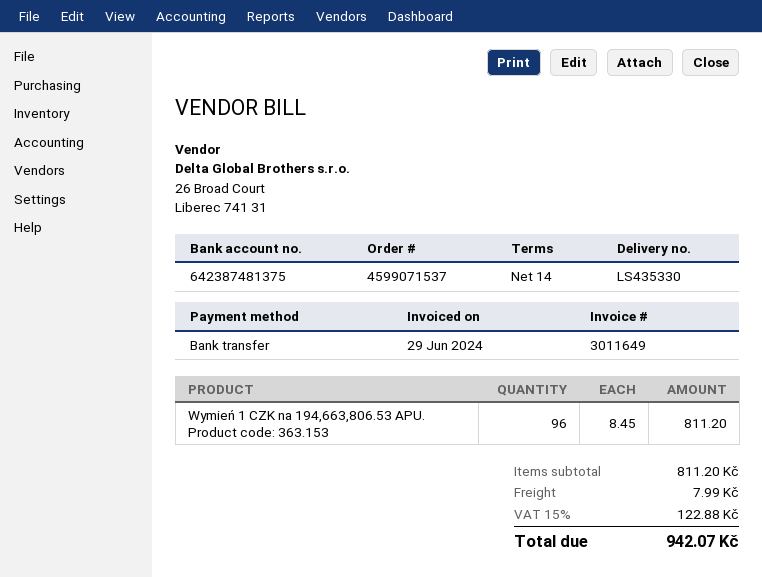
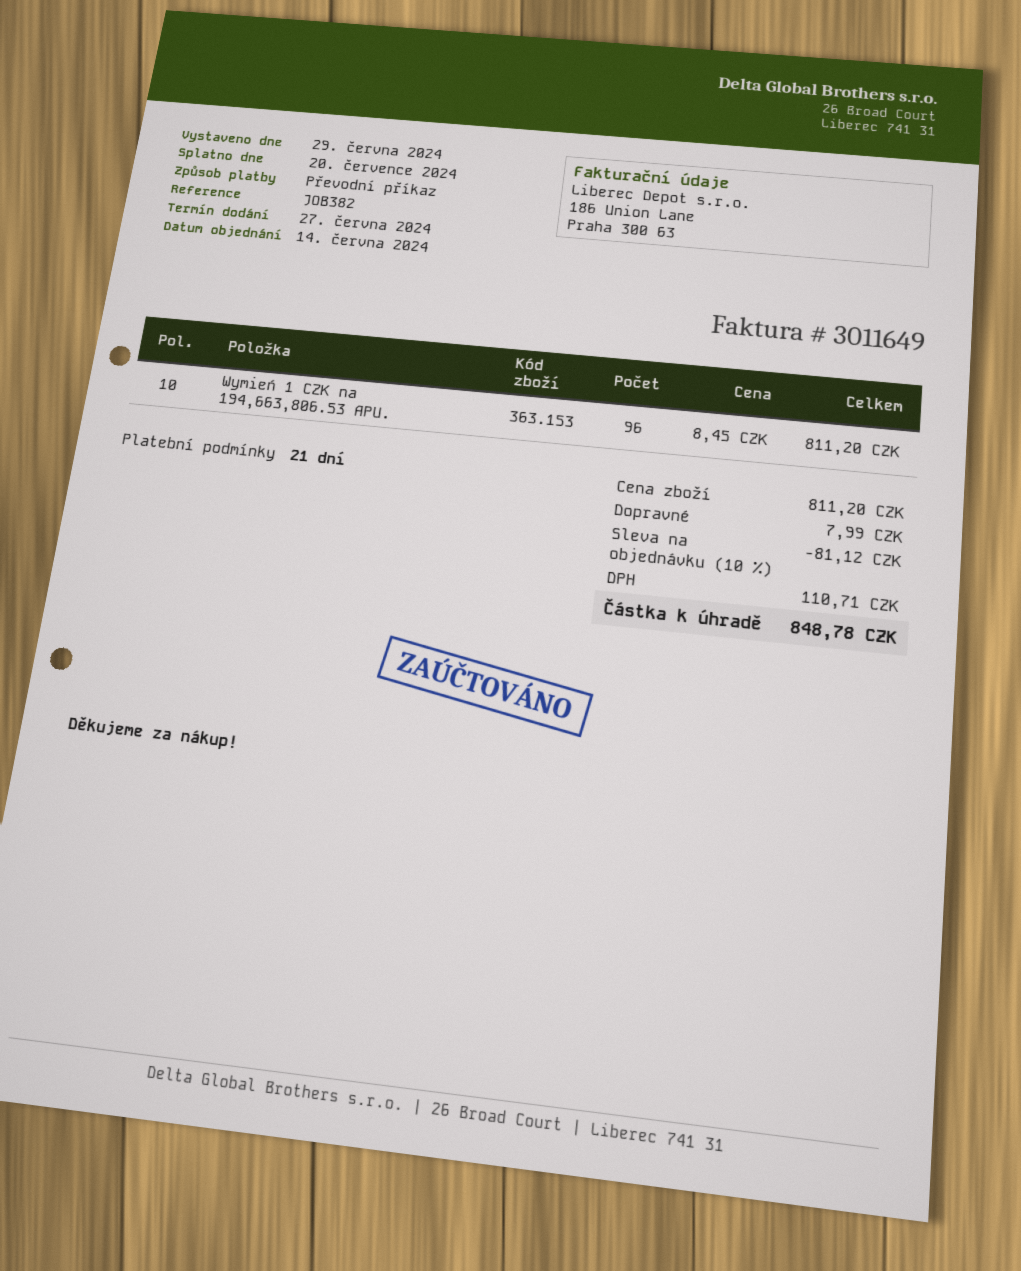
payment terms: 14 days -> 21 days
discount: none -> 10% = 81.12
tax: 122.88 -> 110.71
total: 942.07 -> 848.78

